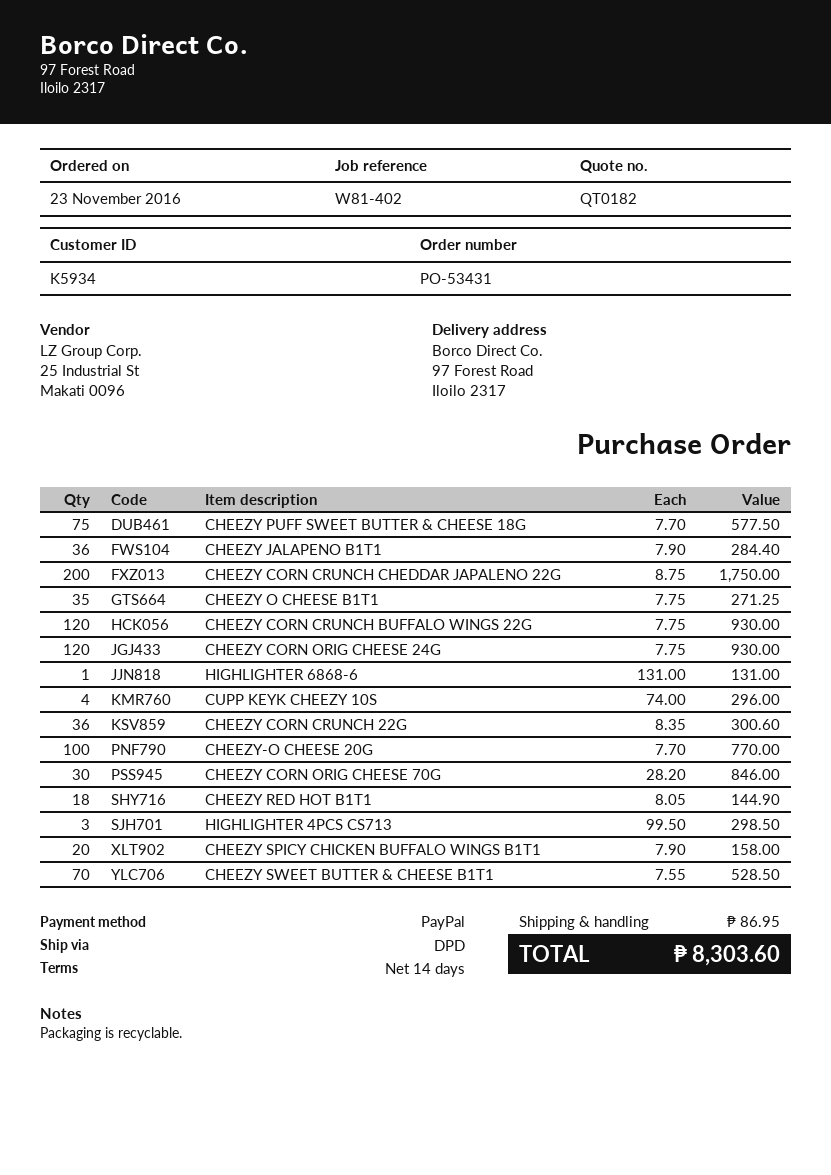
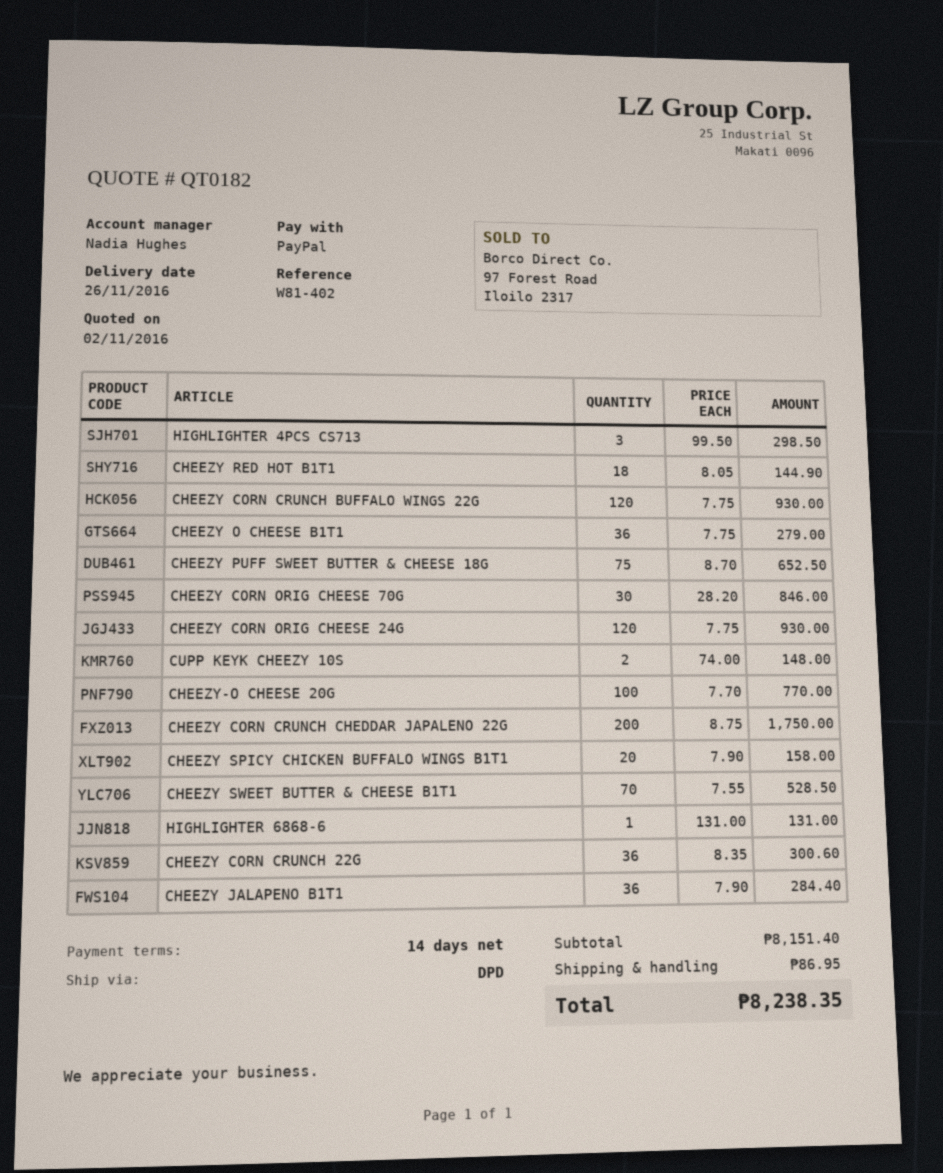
CHEEZY PUFF SWEET BUTTER & CHEESE 18G: 75 x 7.70 = 577.50 -> 75 x 8.70 = 652.50
CHEEZY O CHEESE B1T1: 35 x 7.75 = 271.25 -> 36 x 7.75 = 279.00
CUPP KEYK CHEEZY 10S: 4 x 74.00 = 296.00 -> 2 x 74.00 = 148.00
total: 8303.60 -> 8238.35

